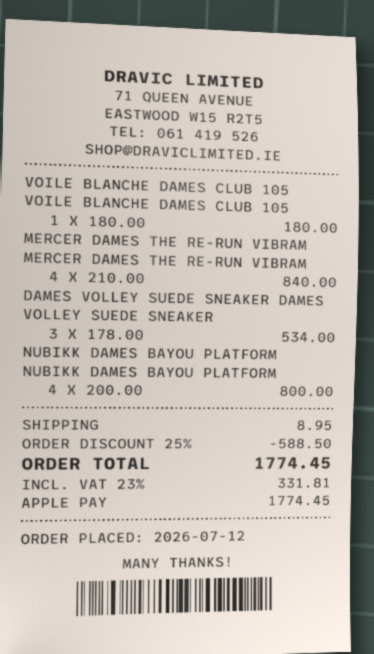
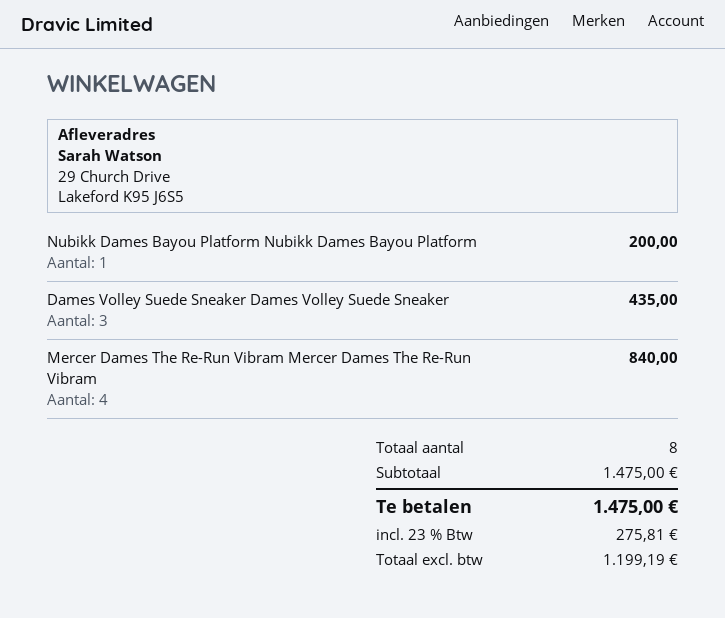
VOILE BLANCHE DAMES CLUB 105 VOILE BLANCHE DAMES CLUB 105: 1 for 180.00 -> none
DAMES VOLLEY SUEDE SNEAKER DAMES VOLLEY SUEDE SNEAKER: 3 for 534.00 -> 3 for 435.00
NUBIKK DAMES BAYOU PLATFORM NUBIKK DAMES BAYOU PLATFORM: 4 for 800.00 -> 1 for 200.00
discount: 25% = 588.50 -> none
shipping: 8.95 -> none
tax: 23% = 331.81 -> 23% = 275.81
total: 1774.45 -> 1475.00

